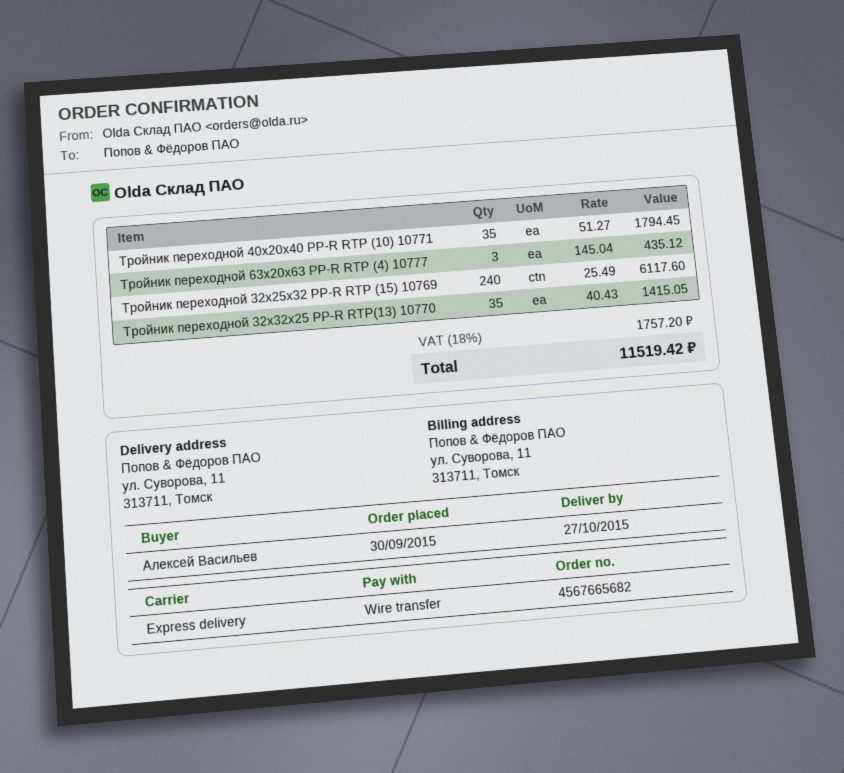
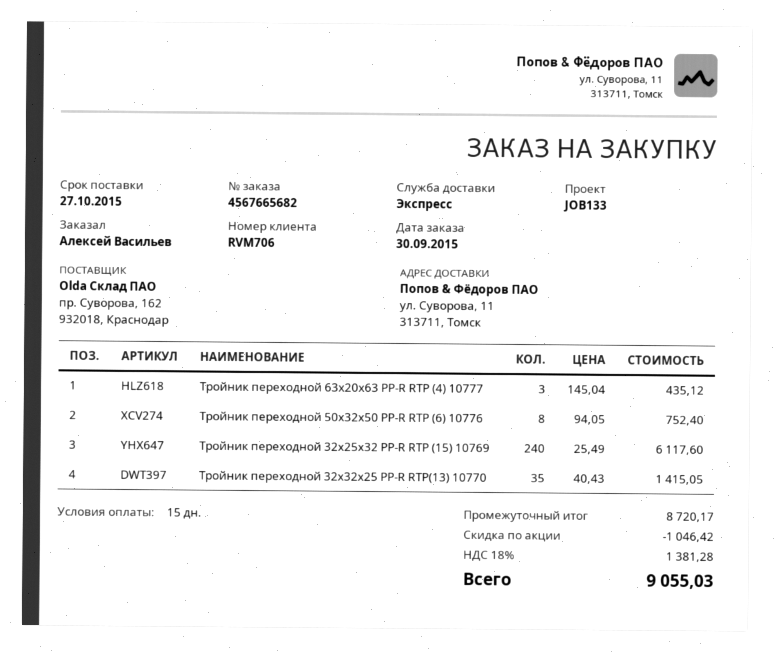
Тройник переходной 40х20х40 PP-R RTP (10) 10771: 35 x 51.27 = 1794.45 -> none
Тройник переходной 50х32х50 PP-R RTP (6) 10776: none -> 8 x 94.05 = 752.40
discount: none -> 1046.42
tax: 18% = 1757.20 -> 18% = 1381.28
total: 11519.42 -> 9055.03

